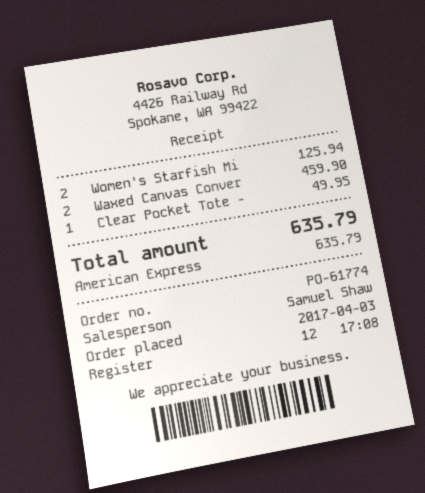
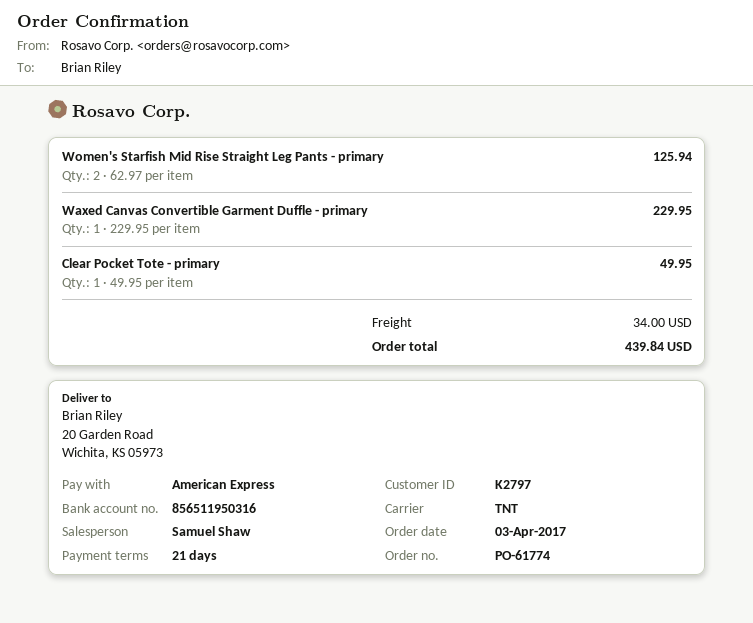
Waxed Canvas Conver: 2 for 459.90 -> 1 for 229.95
shipping: none -> 34.00
total: 635.79 -> 439.84

